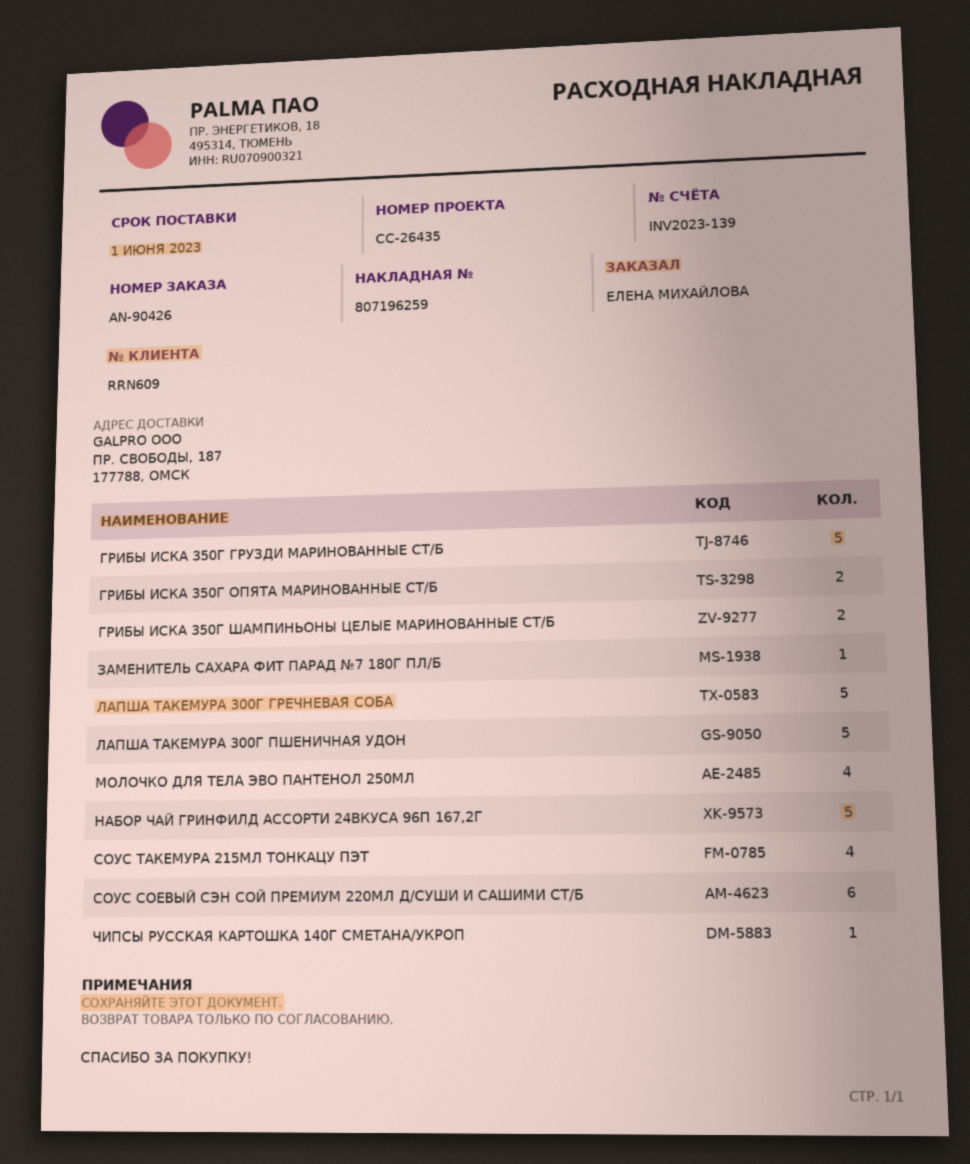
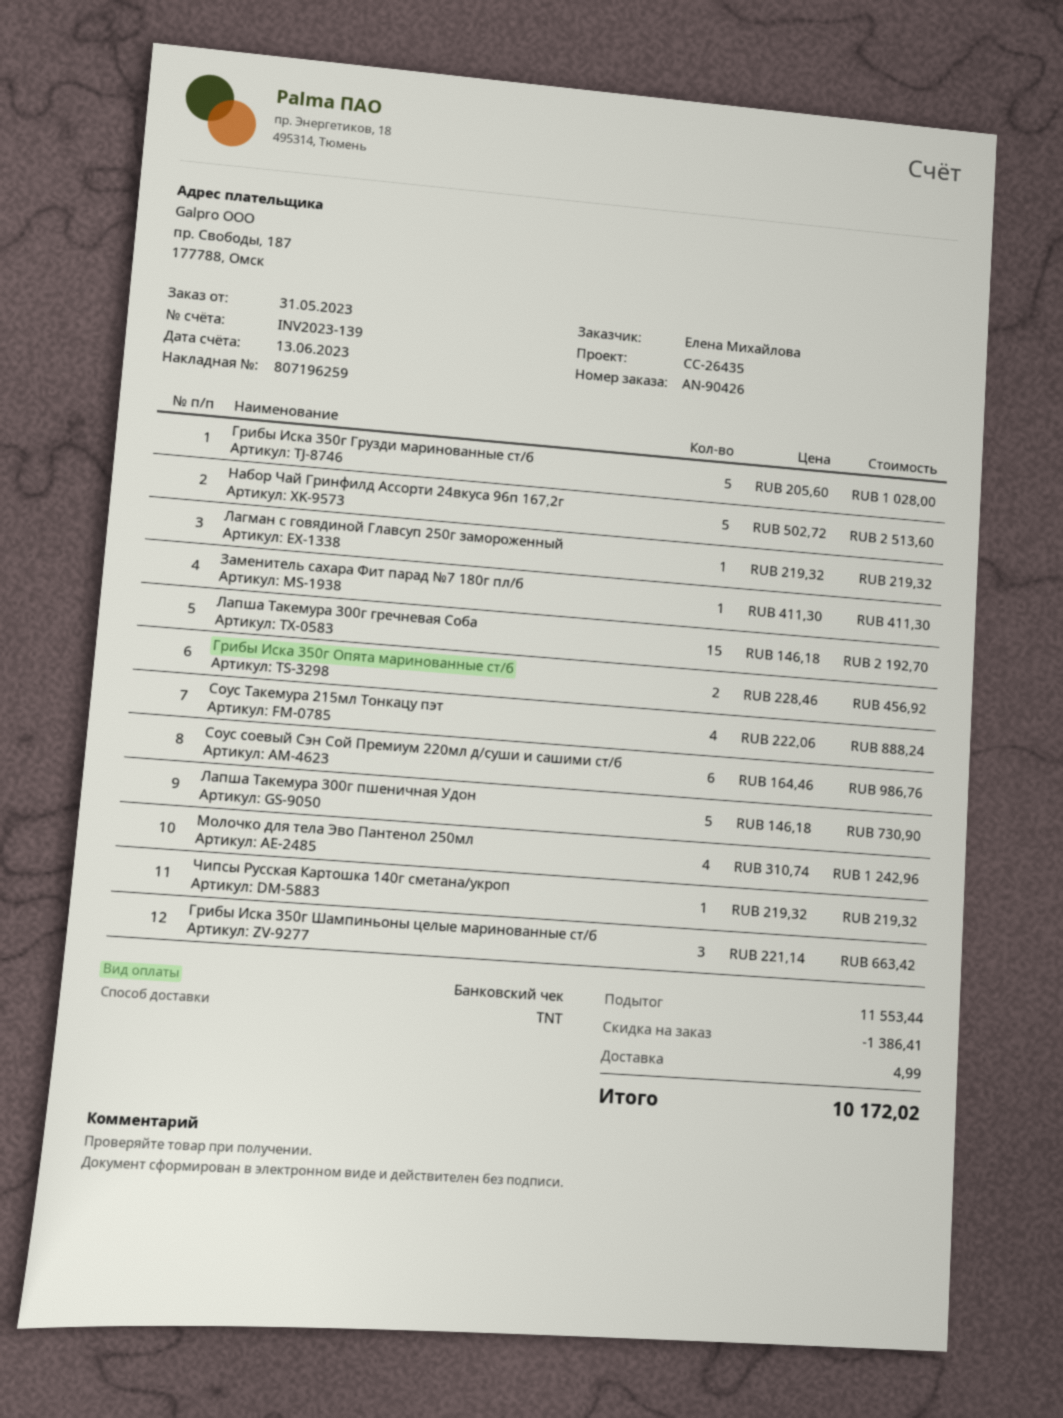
ГРИБЫ ИСКА 350Г ШАМПИНЬОНЫ ЦЕЛЫЕ МАРИНОВАННЫЕ СТ/Б: 2 -> 3
ЛАПША ТАКЕМУРА 300Г ГРЕЧНЕВАЯ СОБА: 5 -> 15
Лагман с говядиной Главсуп 250г замороженный: none -> 1

